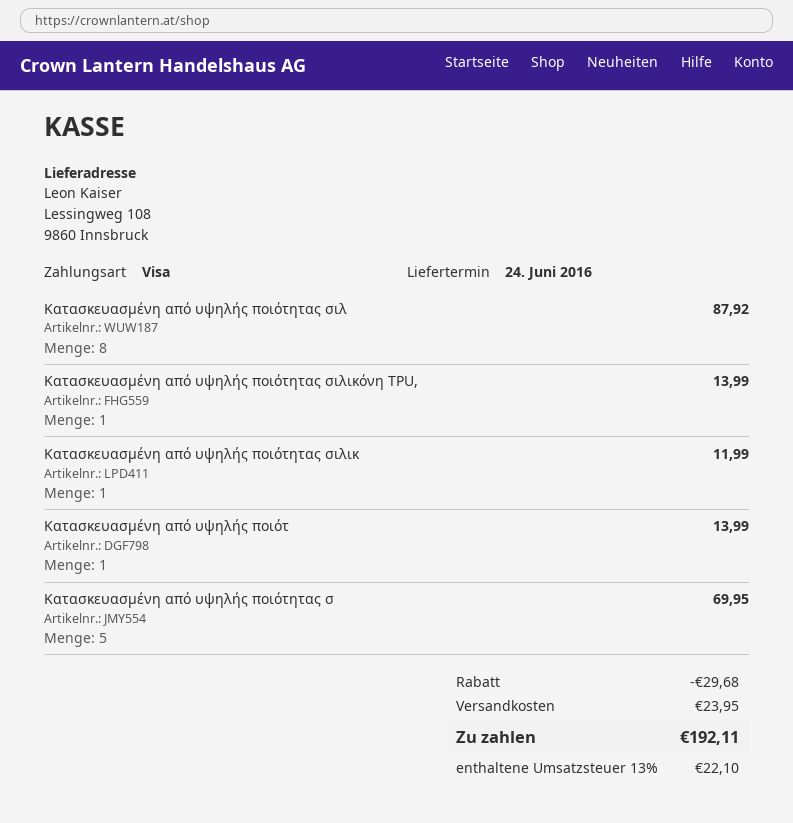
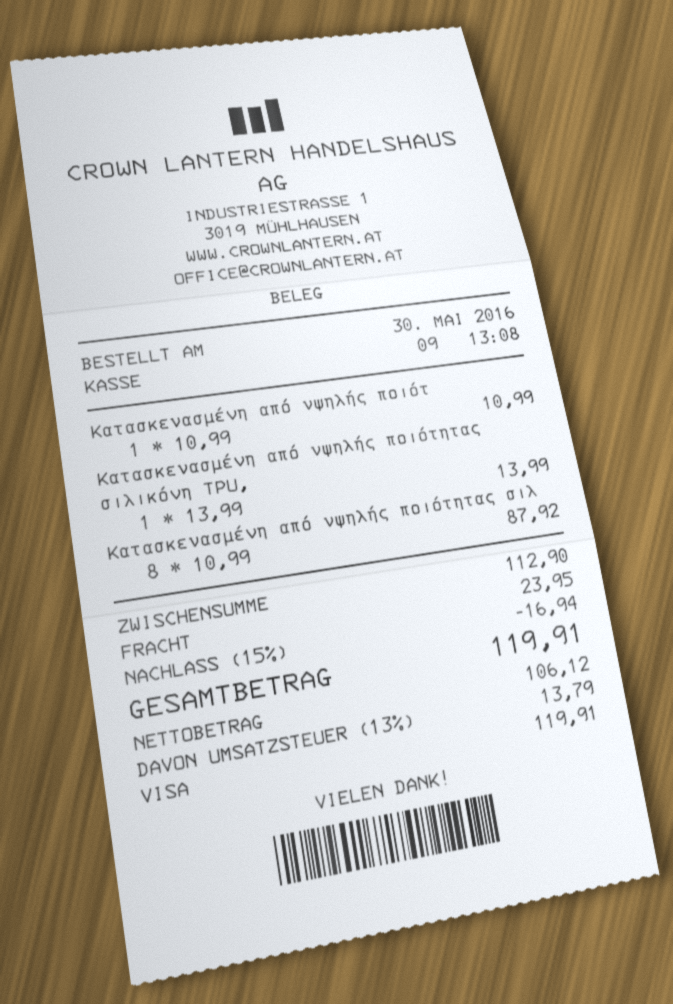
Κατασκευασμένη από υψηλής ποιότητας σιλικ: 1 for 11.99 -> none
Κατασκευασμένη από υψηλής ποιότ: 1 for 13.99 -> 1 for 10.99
Κατασκευασμένη από υψηλής ποιότητας σ: 5 for 69.95 -> none
discount: 29.68 -> 16.94
tax: 13% = 22.10 -> 13% = 13.79
total: 192.11 -> 119.91

